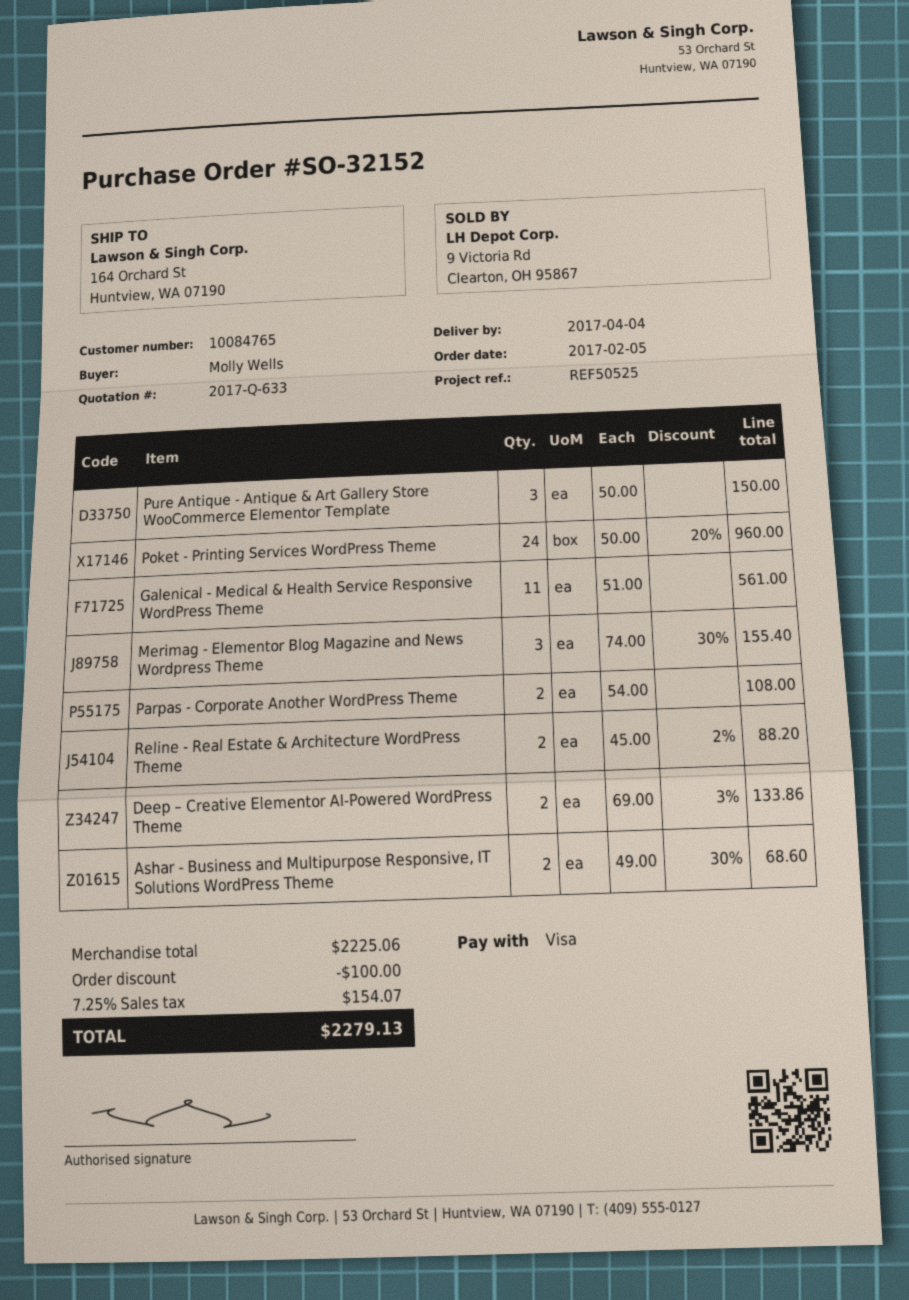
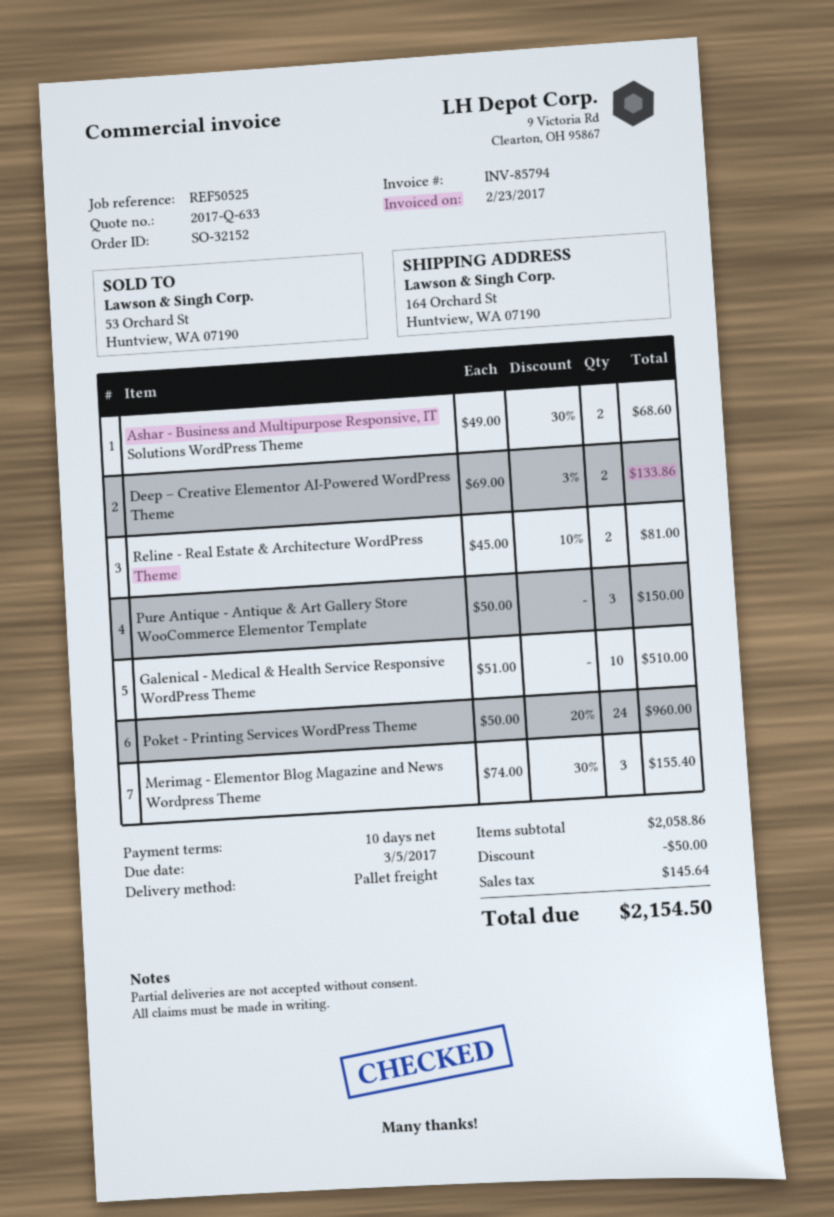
Galenical - Medical & Health Service Responsive WordPress Theme: 11 x 51.00 = 561.00 -> 10 x 51.00 = 510.00
Parpas - Corporate Another WordPress Theme: 2 x 54.00 = 108.00 -> none
Reline - Real Estate & Architecture WordPress Theme: 2 x 45.00 - 2% = 88.20 -> 2 x 45.00 - 10% = 81.00
subtotal: 2225.06 -> 2058.86
discount: 100.00 -> 50.00
tax: 154.07 -> 145.64
total: 2279.13 -> 2154.50

